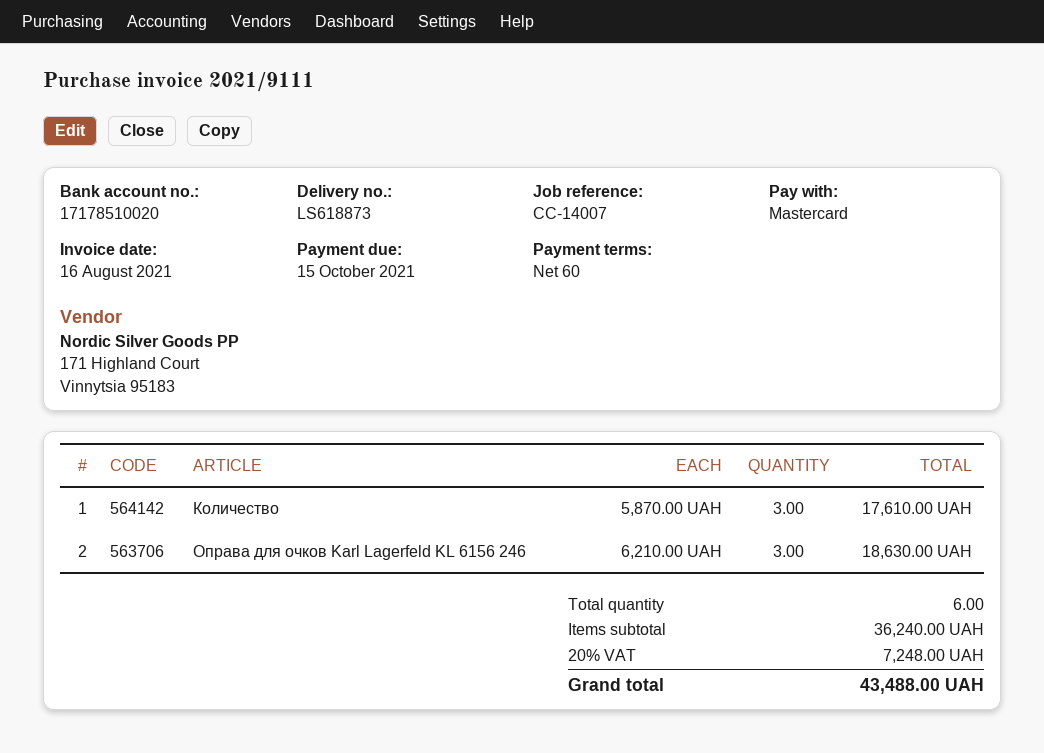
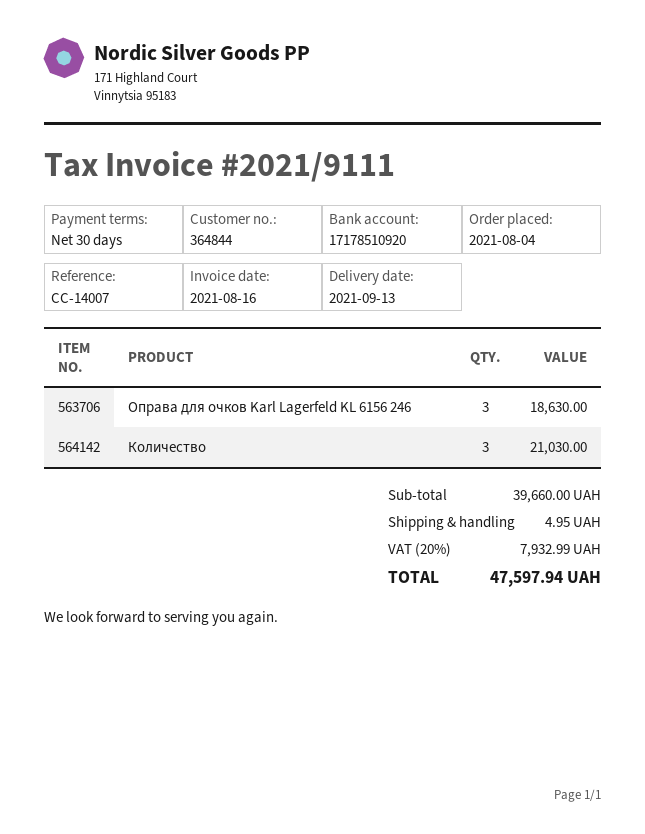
payment terms: 60 days -> 30 days
bank account: 17178510020 -> 17178510920
Количество: 3 for 17610.00 -> 3 for 21030.00
subtotal: 36240.00 -> 39660.00
shipping: none -> 4.95
tax: 20% = 7248.00 -> 20% = 7932.99
total: 43488.00 -> 47597.94

